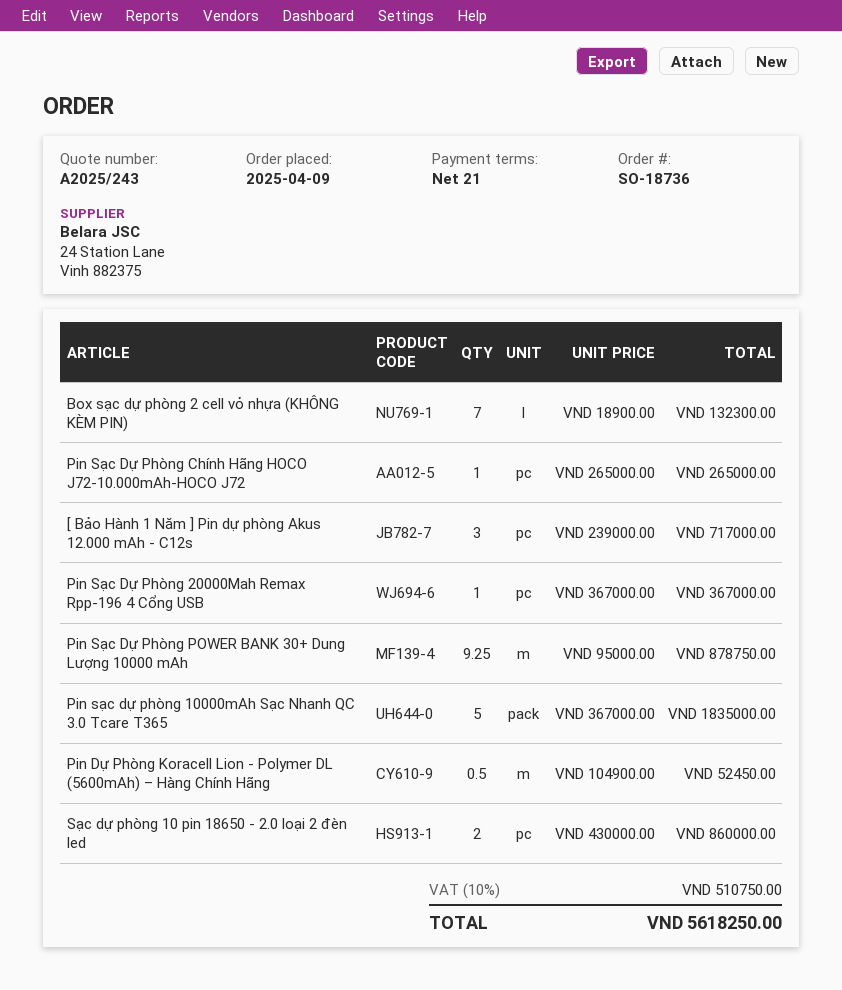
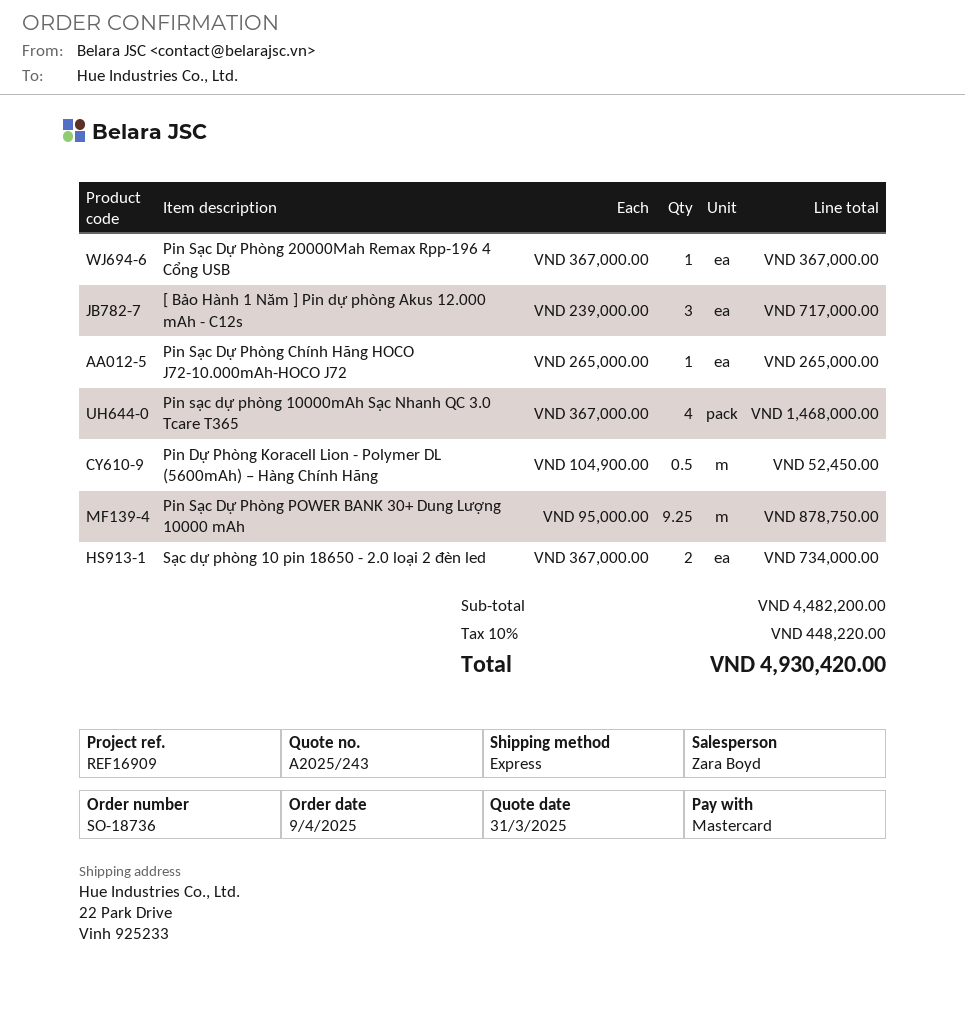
Box sạc dự phòng 2 cell vỏ nhựa (KHÔNG KÈM PIN): 7 x 18900.00 = 132300.00 -> none
Pin sạc dự phòng 10000mAh Sạc Nhanh QC 3.0 Tcare T365: 5 x 367000.00 = 1835000.00 -> 4 x 367000.00 = 1468000.00
Sạc dự phòng 10 pin 18650 - 2.0 loại 2 đèn led: 2 x 430000.00 = 860000.00 -> 2 x 367000.00 = 734000.00
tax: 10% = 510750.00 -> 10% = 448220.00
total: 5618250.00 -> 4930420.00

